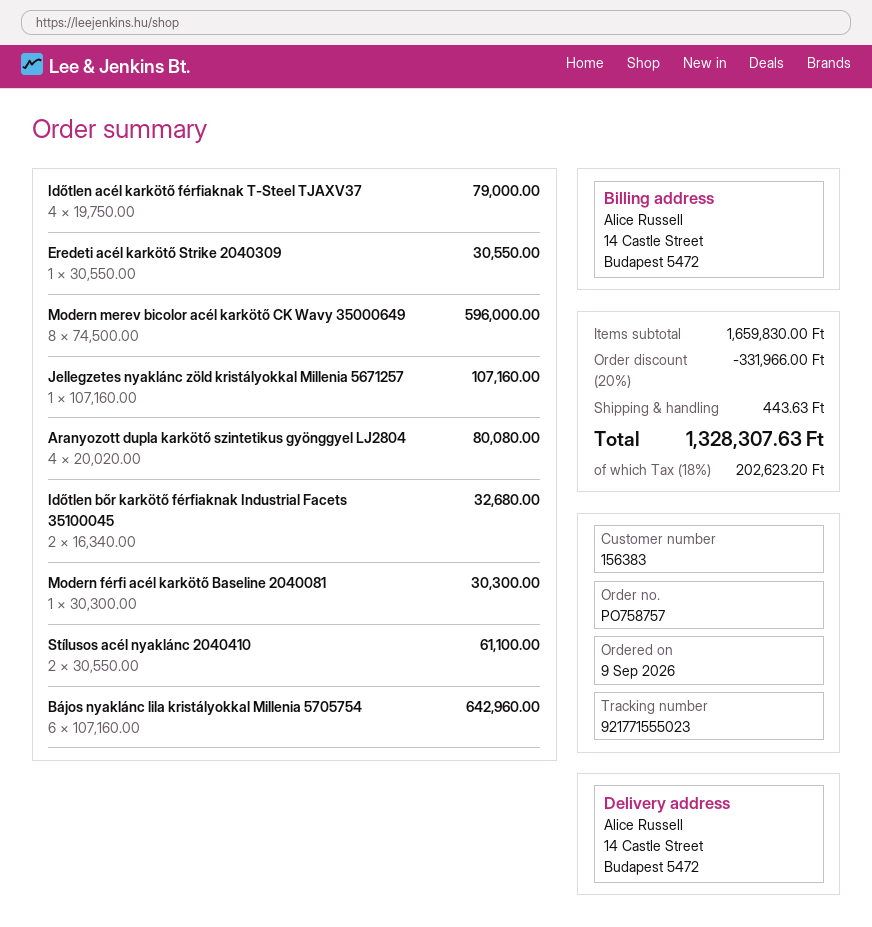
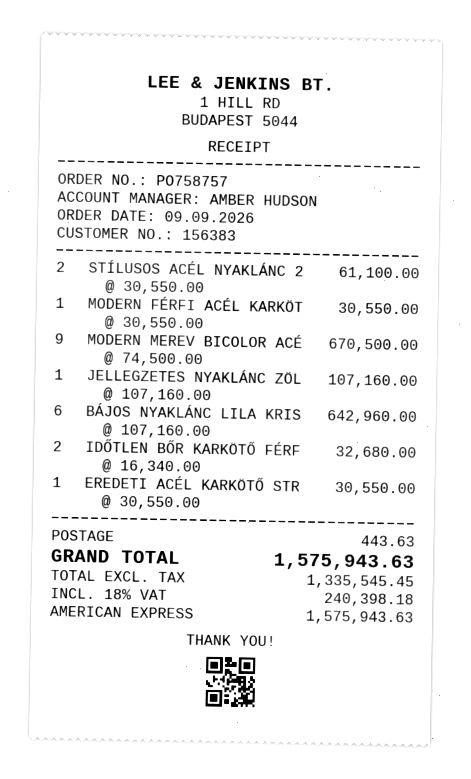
Időtlen acél karkötő férfiaknak T-Steel TJAXV37: 4 x 19750.00 = 79000.00 -> none
Modern merev bicolor acél karkötő CK Wavy 35000649: 8 x 74500.00 = 596000.00 -> 9 x 74500.00 = 670500.00
Aranyozott dupla karkötő szintetikus gyönggyel LJ2804: 4 x 20020.00 = 80080.00 -> none
Modern férfi acél karkötő Baseline 2040081: 1 x 30300.00 = 30300.00 -> 1 x 30550.00 = 30550.00
discount: 20% = 331966.00 -> none
tax: 18% = 202623.20 -> 18% = 240398.18
total: 1328307.63 -> 1575943.63

